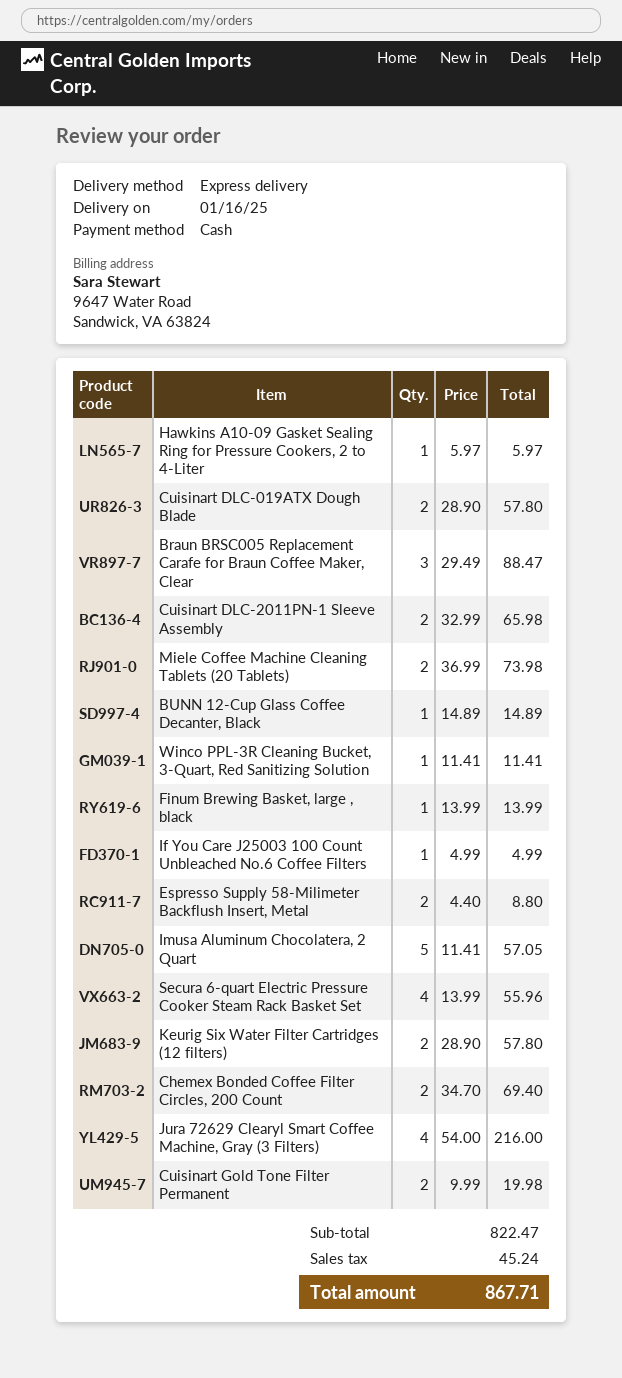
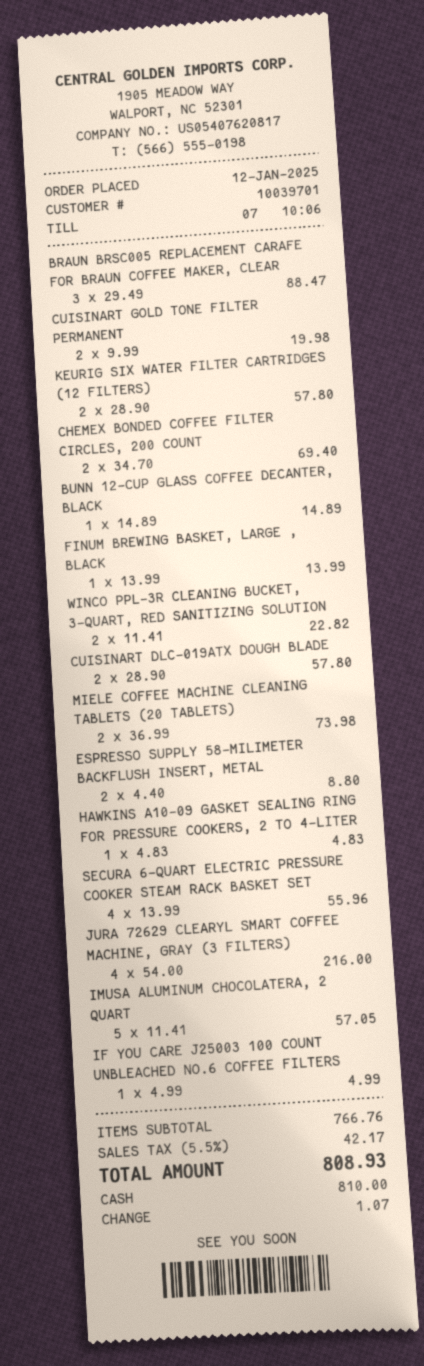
Hawkins A10-09 Gasket Sealing Ring for Pressure Cookers, 2 to 4-Liter: 1 x 5.97 = 5.97 -> 1 x 4.83 = 4.83
Cuisinart DLC-2011PN-1 Sleeve Assembly: 2 x 32.99 = 65.98 -> none
Winco PPL-3R Cleaning Bucket, 3-Quart, Red Sanitizing Solution: 1 x 11.41 = 11.41 -> 2 x 11.41 = 22.82
subtotal: 822.47 -> 766.76
tax: 45.24 -> 42.17
total: 867.71 -> 808.93

